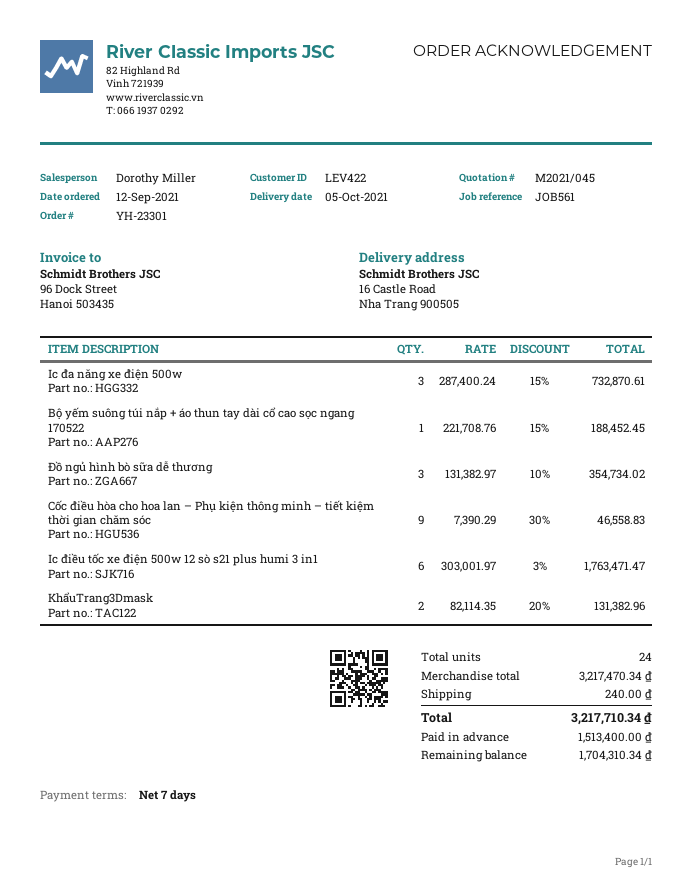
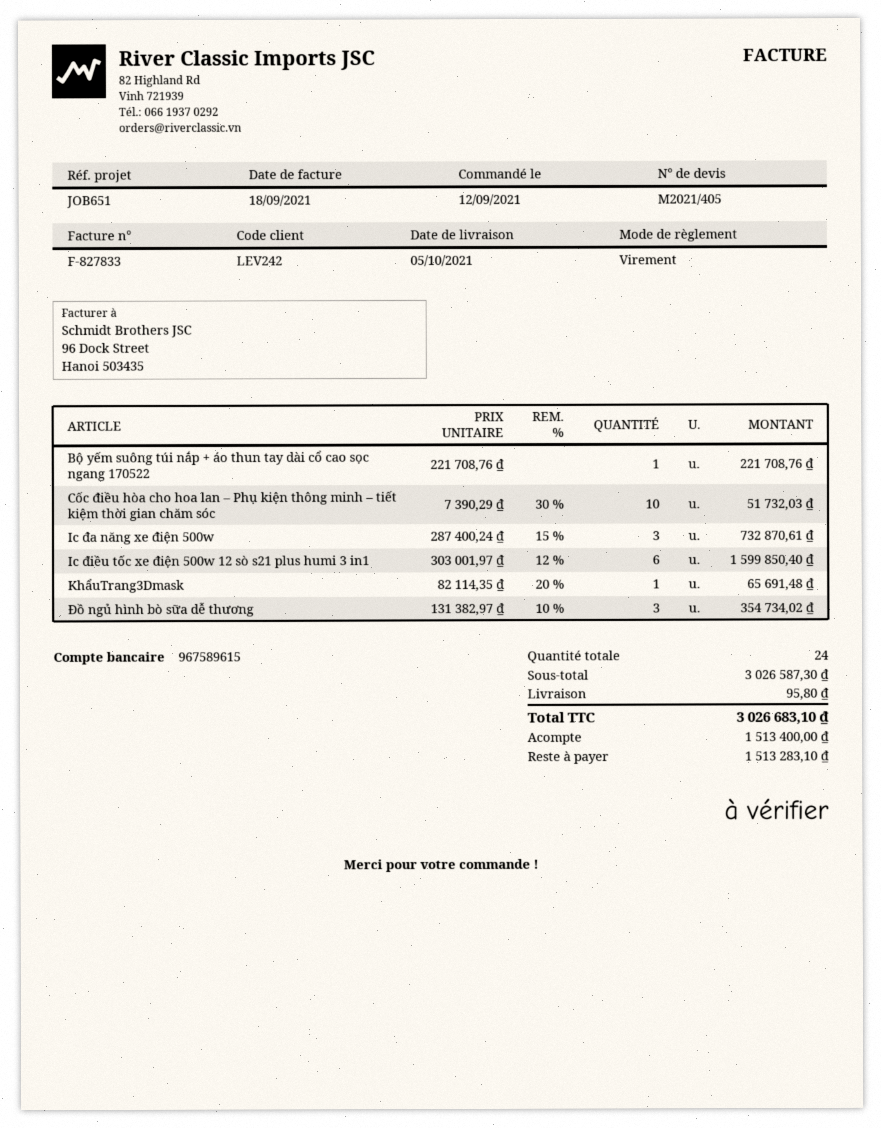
quote number: M2021/045 -> M2021/405
customer number: LEV422 -> LEV242
reference: JOB561 -> JOB651
Bộ yếm suông túi nắp + áo thun tay dài cổ cao sọc ngang 170522: 1 x 221708.76 - 15% = 188452.45 -> 1 x 221708.76 = 221708.76
Cốc điều hòa cho hoa lan – Phụ kiện thông minh – tiết kiệm thời gian chăm sóc: 9 x 7390.29 - 30% = 46558.83 -> 10 x 7390.29 - 30% = 51732.03
Ic điều tốc xe điện 500w 12 sò s21 plus humi 3 in1: 6 x 303001.97 - 3% = 1763471.47 -> 6 x 303001.97 - 12% = 1599850.40
KhẩuTrang3Dmask: 2 x 82114.35 - 20% = 131382.96 -> 1 x 82114.35 - 20% = 65691.48
subtotal: 3217470.34 -> 3026587.30
shipping: 240.00 -> 95.80
total: 3217710.34 -> 3026683.10
balance: 1704310.34 -> 1513283.10

